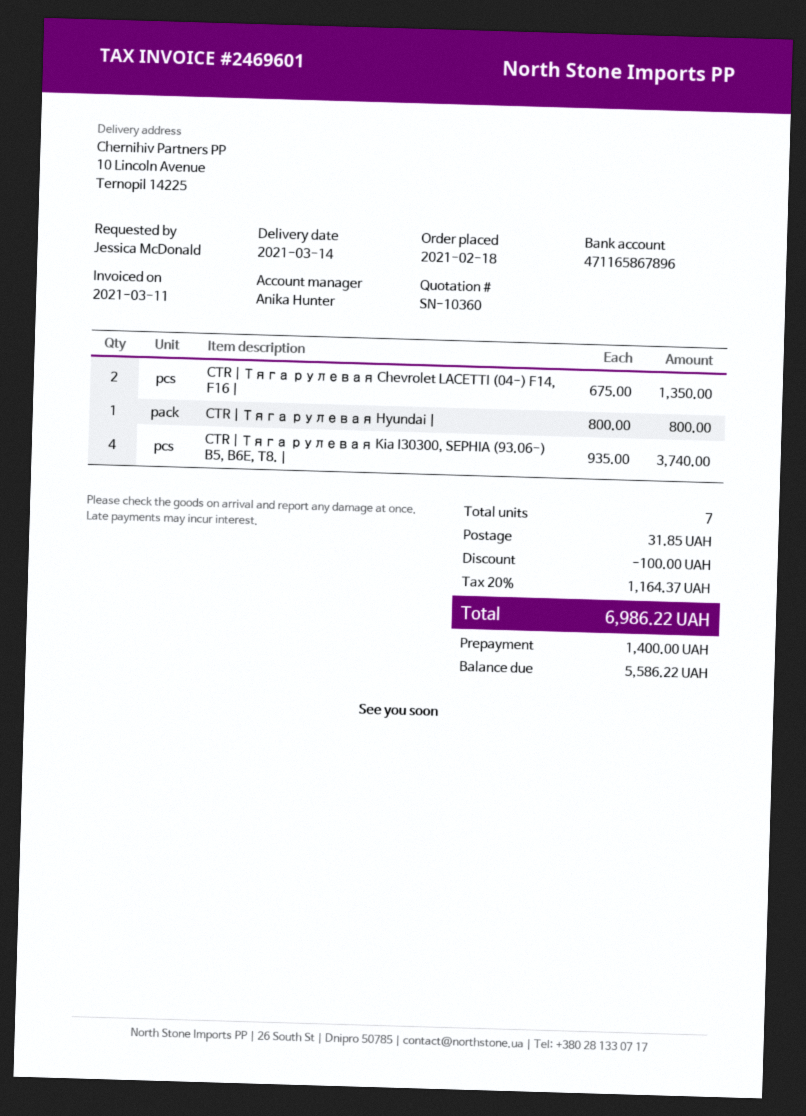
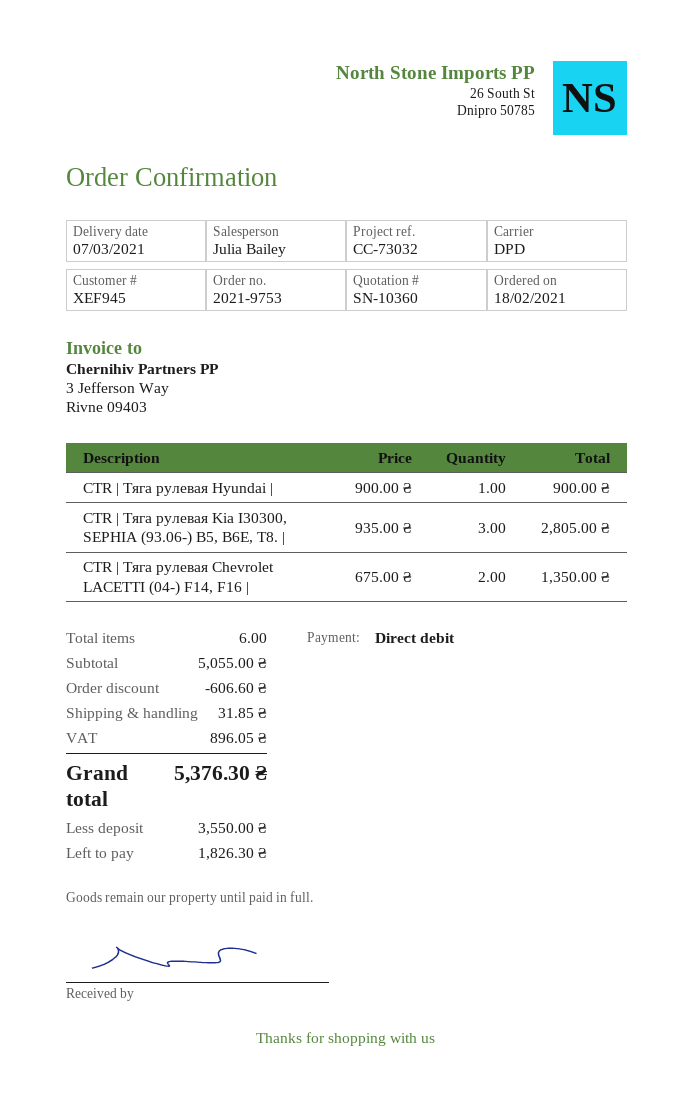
delivery date: 2021-03-14 -> 2021-03-07
sales rep: Anika Hunter -> Julia Bailey
CTR | Тяга рулевая Hyundai |: 1 x 800.00 = 800.00 -> 1 x 900.00 = 900.00
CTR | Тяга рулевая Kia I30300, SEPHIA (93.06-) B5, B6E, T8. |: 4 x 935.00 = 3740.00 -> 3 x 935.00 = 2805.00
total quantity: 7 -> 6
discount: 100.00 -> 606.60
tax: 1164.37 -> 896.05
total: 6986.22 -> 5376.30
deposit: 1400.00 -> 3550.00
balance: 5586.22 -> 1826.30

